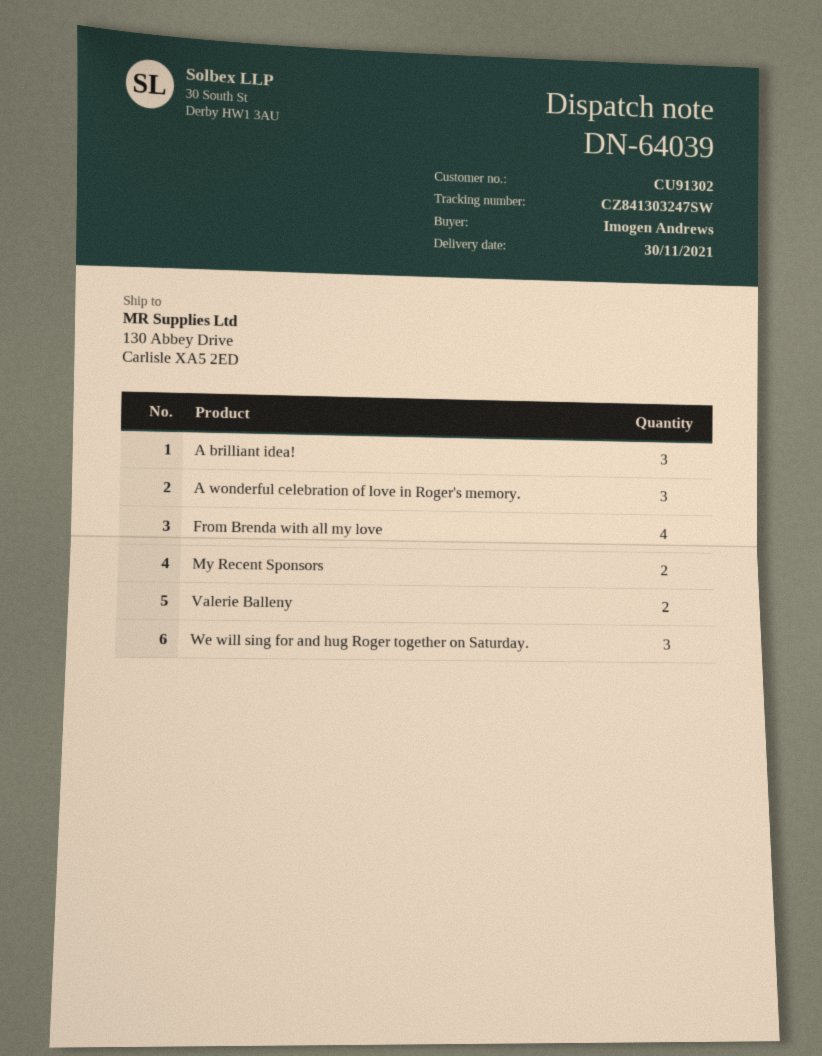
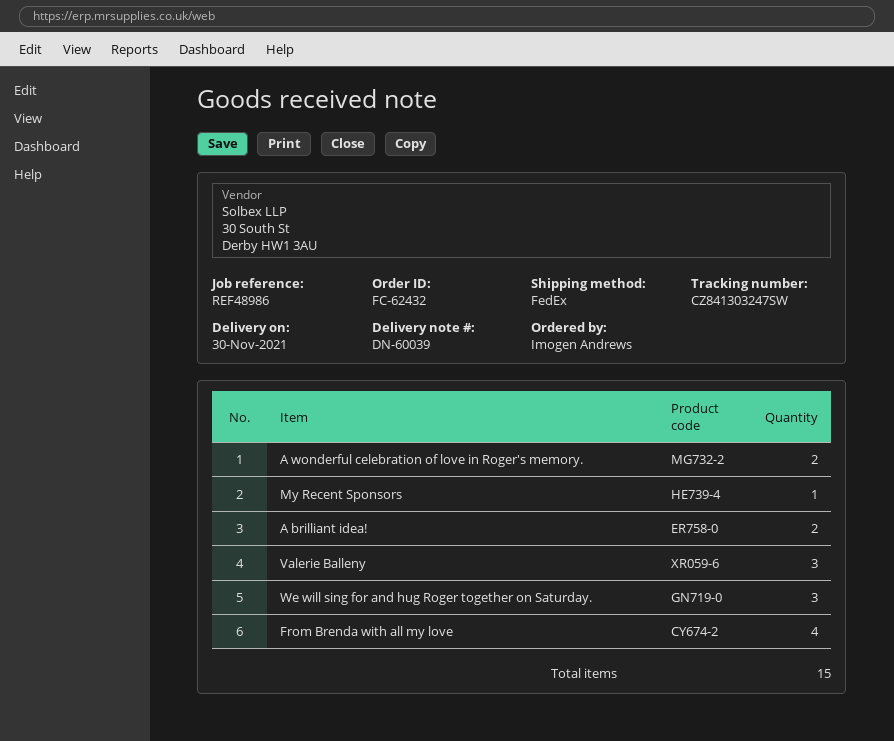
delivery note number: DN-64039 -> DN-60039
A brilliant idea!: 3 -> 2
A wonderful celebration of love in Roger's memory.: 3 -> 2
My Recent Sponsors: 2 -> 1
Valerie Balleny: 2 -> 3

